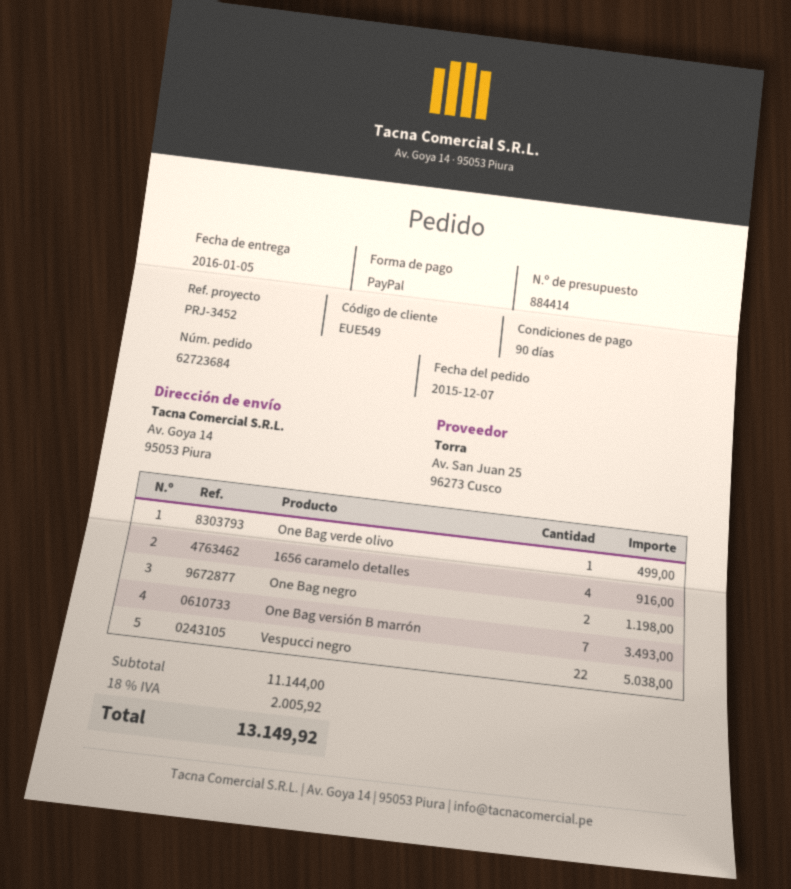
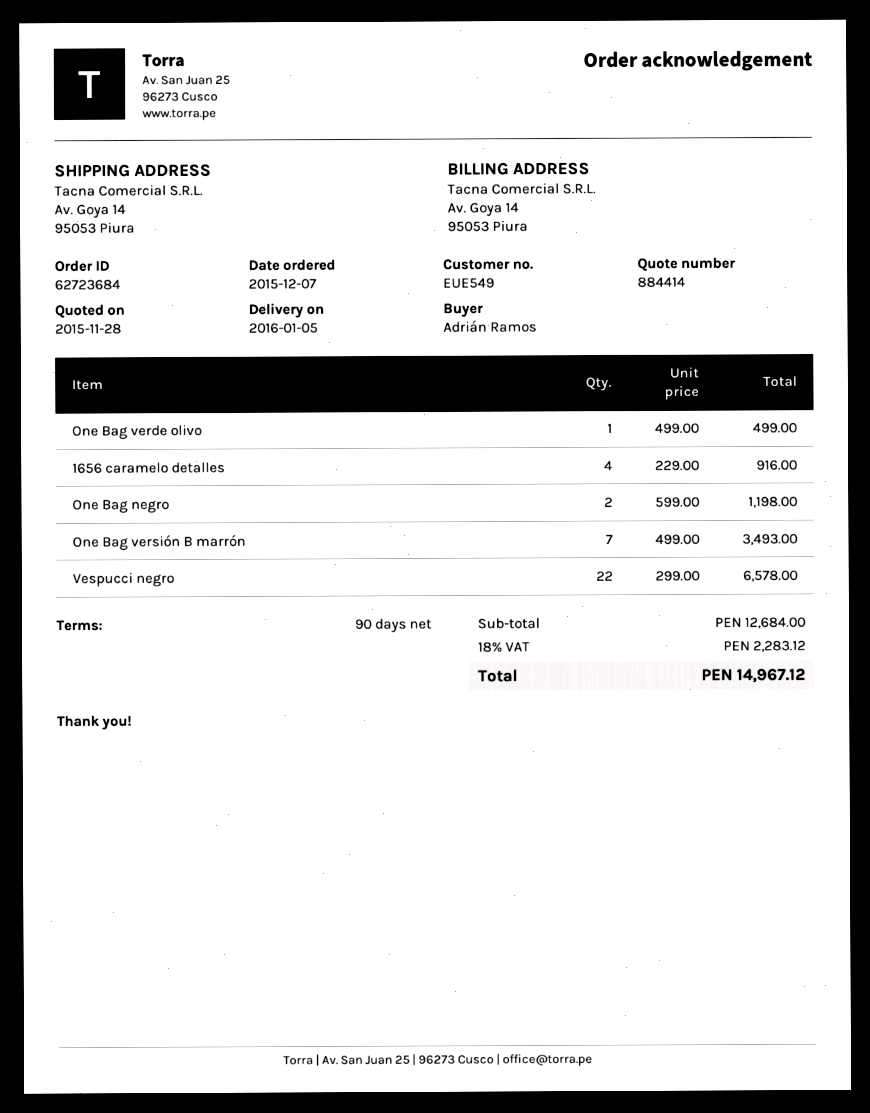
Vespucci negro: 22 for 5038.00 -> 22 for 6578.00
subtotal: 11144.00 -> 12684.00
tax: 18% = 2005.92 -> 18% = 2283.12
total: 13149.92 -> 14967.12

